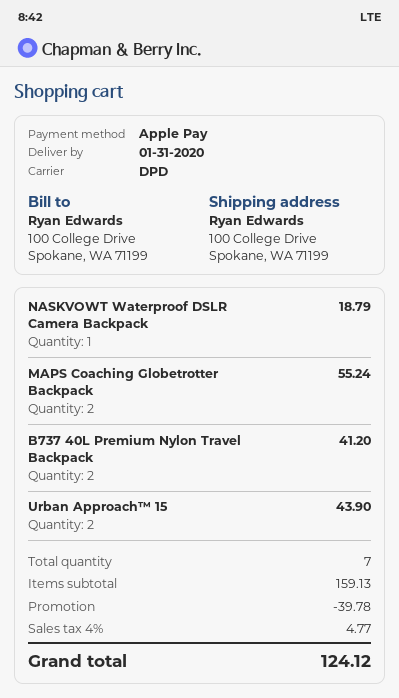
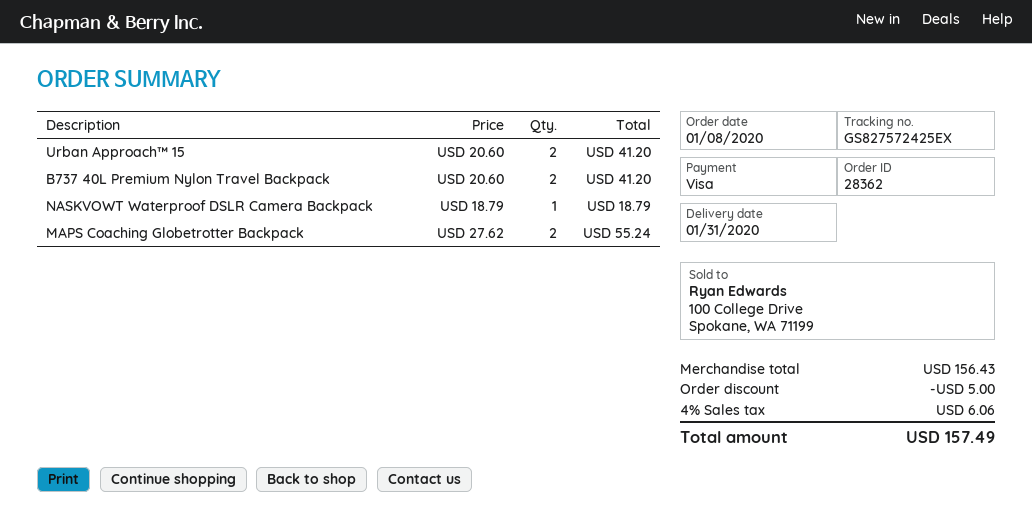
payment method: Apple Pay -> Visa
Urban Approach™ 15: 2 for 43.90 -> 2 for 41.20
subtotal: 159.13 -> 156.43
discount: 39.78 -> 5.00
tax: 4% = 4.77 -> 4% = 6.06
total: 124.12 -> 157.49

